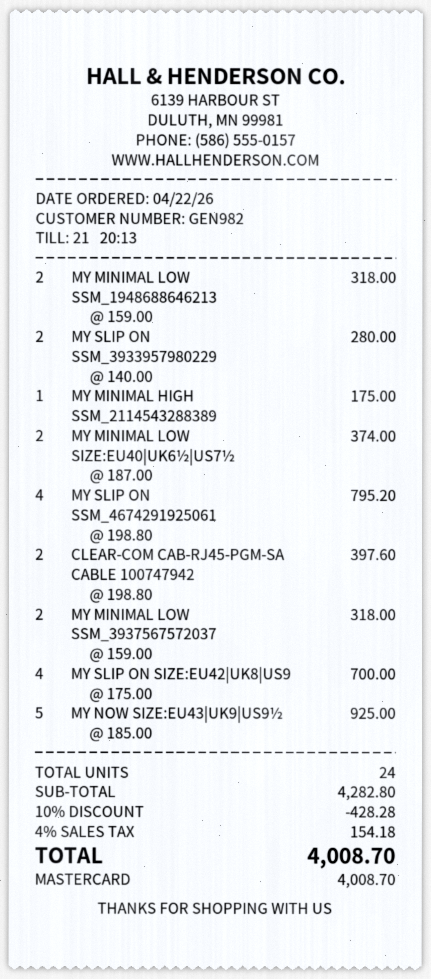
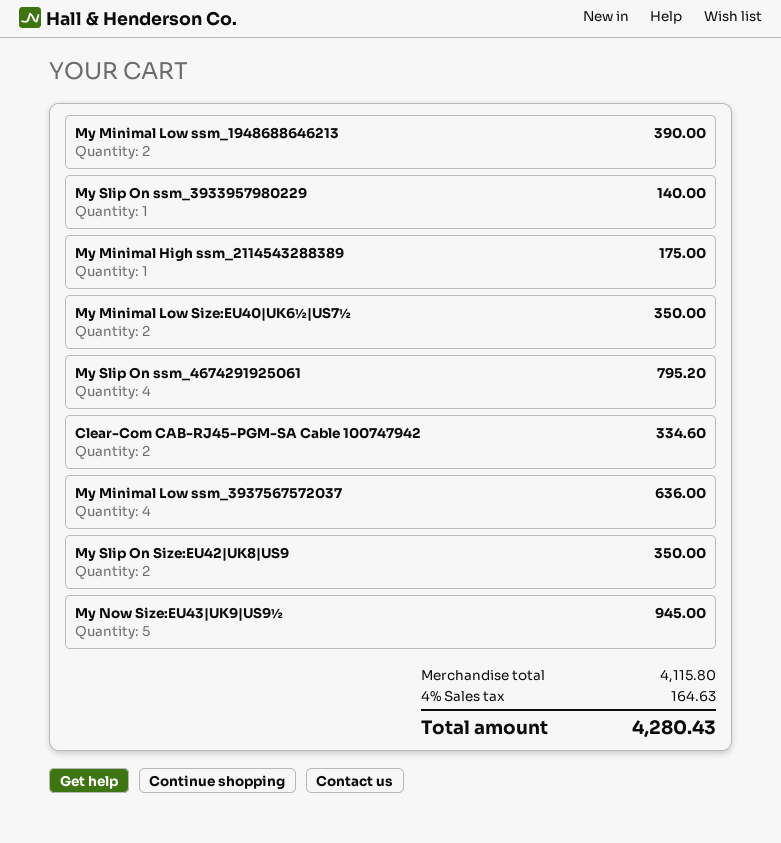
MY MINIMAL LOW SSM_1948688646213: 2 for 318.00 -> 2 for 390.00
MY SLIP ON SSM_3933957980229: 2 for 280.00 -> 1 for 140.00
MY MINIMAL LOW SIZE:EU40|UK6½|US7½: 2 for 374.00 -> 2 for 350.00
CLEAR-COM CAB-RJ45-PGM-SA CABLE 100747942: 2 for 397.60 -> 2 for 334.60
MY MINIMAL LOW SSM_3937567572037: 2 for 318.00 -> 4 for 636.00
MY SLIP ON SIZE:EU42|UK8|US9: 4 for 700.00 -> 2 for 350.00
MY NOW SIZE:EU43|UK9|US9½: 5 for 925.00 -> 5 for 945.00
subtotal: 4282.80 -> 4115.80
discount: 10% = 428.28 -> none
tax: 4% = 154.18 -> 4% = 164.63
total: 4008.70 -> 4280.43

